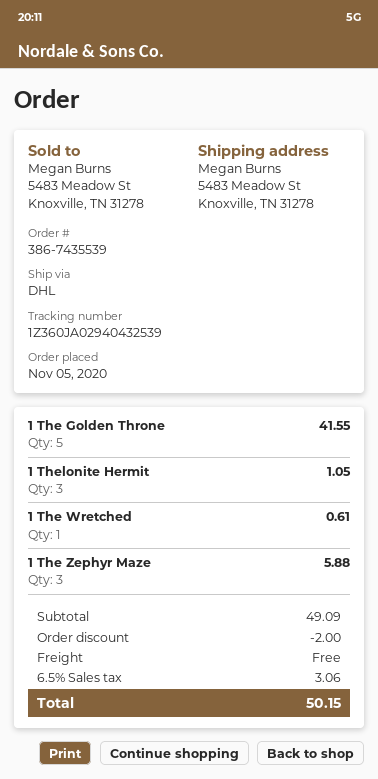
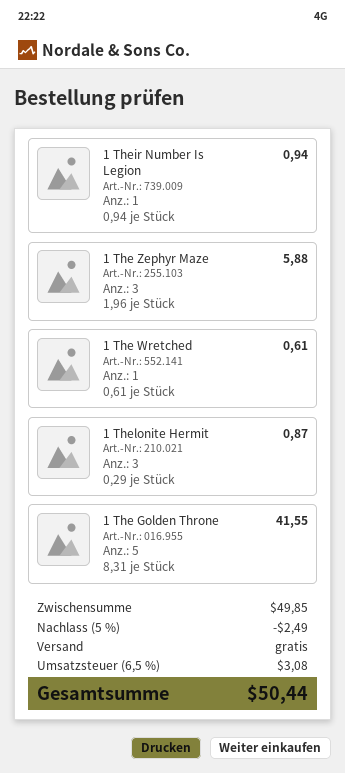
1 Thelonite Hermit: 3 for 1.05 -> 3 for 0.87
1 Their Number Is Legion: none -> 1 for 0.94
subtotal: 49.09 -> 49.85
discount: 2.00 -> 2.49
tax: 6.5% = 3.06 -> 6.5% = 3.08
total: 50.15 -> 50.44

